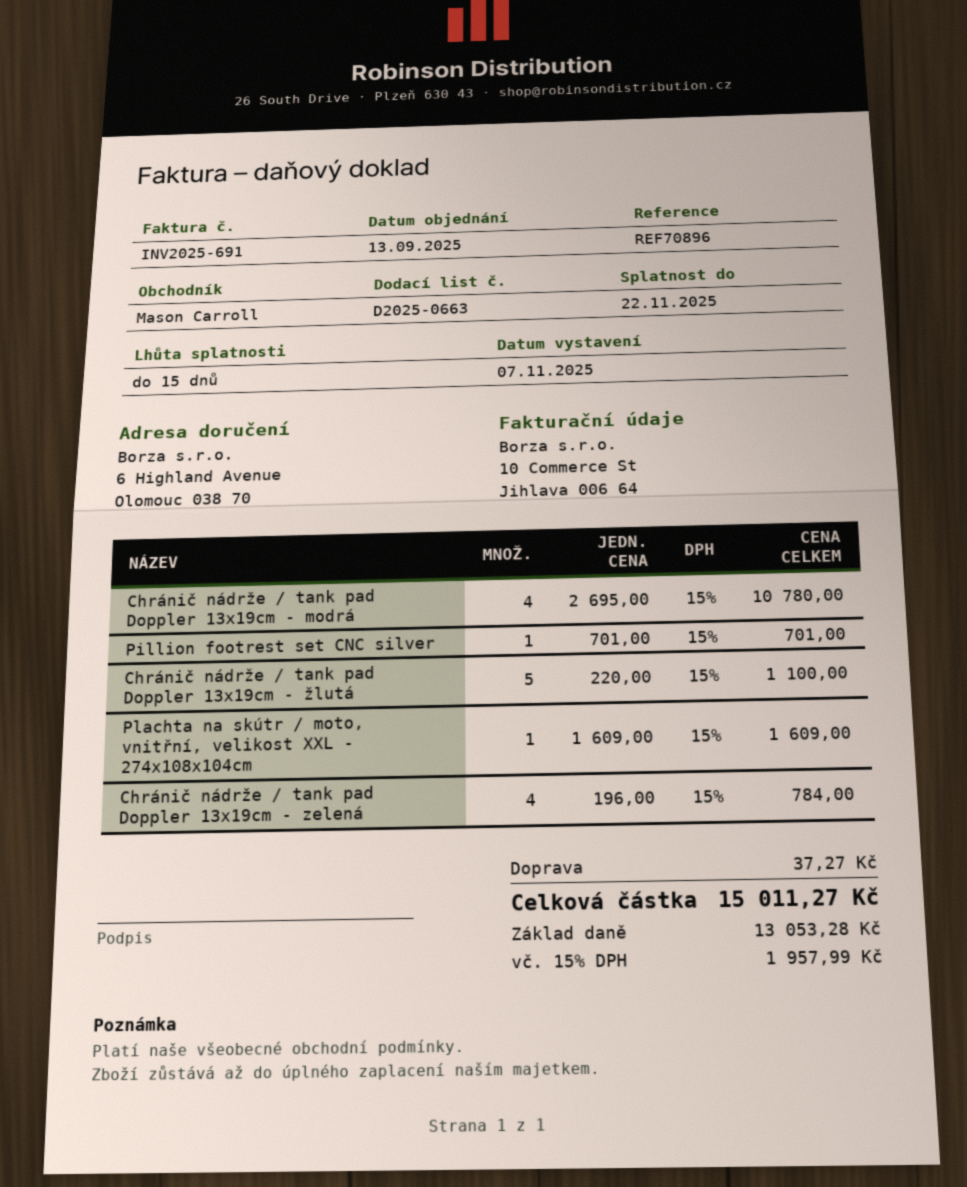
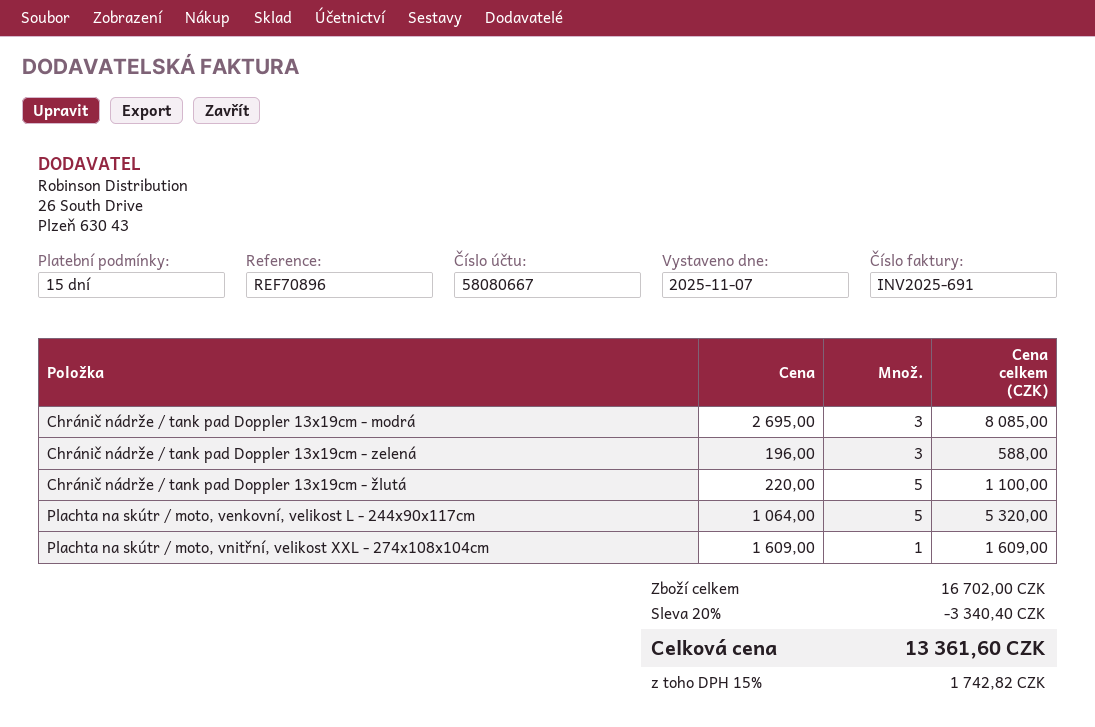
Chránič nádrže / tank pad Doppler 13x19cm - modrá: 4 x 2695.00 = 10780.00 -> 3 x 2695.00 = 8085.00
Pillion footrest set CNC silver: 1 x 701.00 = 701.00 -> none
Chránič nádrže / tank pad Doppler 13x19cm - zelená: 4 x 196.00 = 784.00 -> 3 x 196.00 = 588.00
Plachta na skútr / moto, venkovní, velikost L - 244x90x117cm: none -> 5 x 1064.00 = 5320.00
discount: none -> 20% = 3340.40
shipping: 37.27 -> none
tax: 15% = 1957.99 -> 15% = 1742.82
total: 15011.27 -> 13361.60

